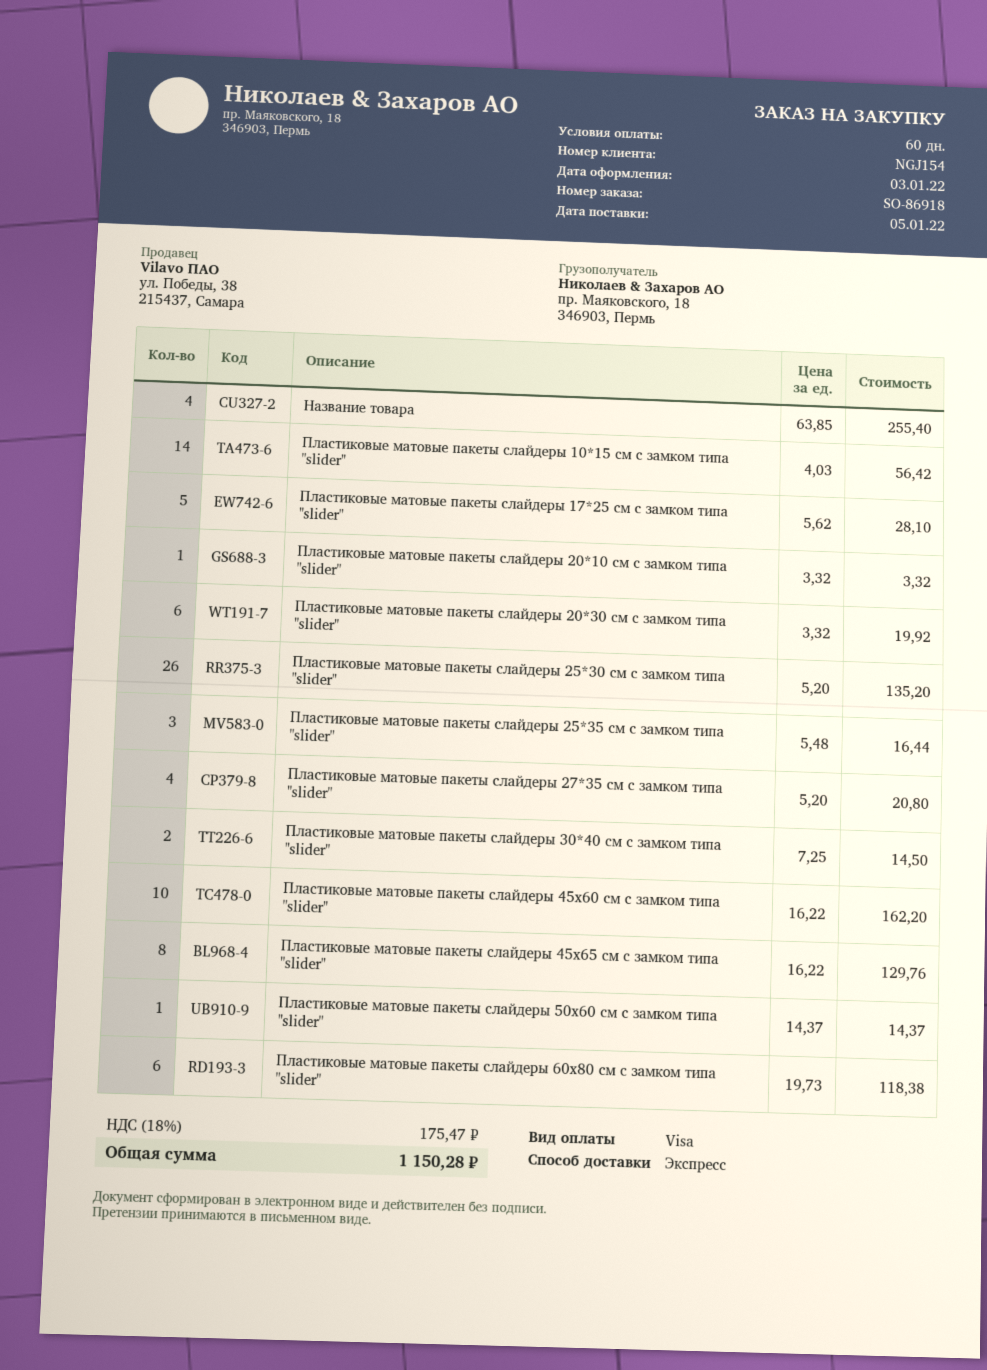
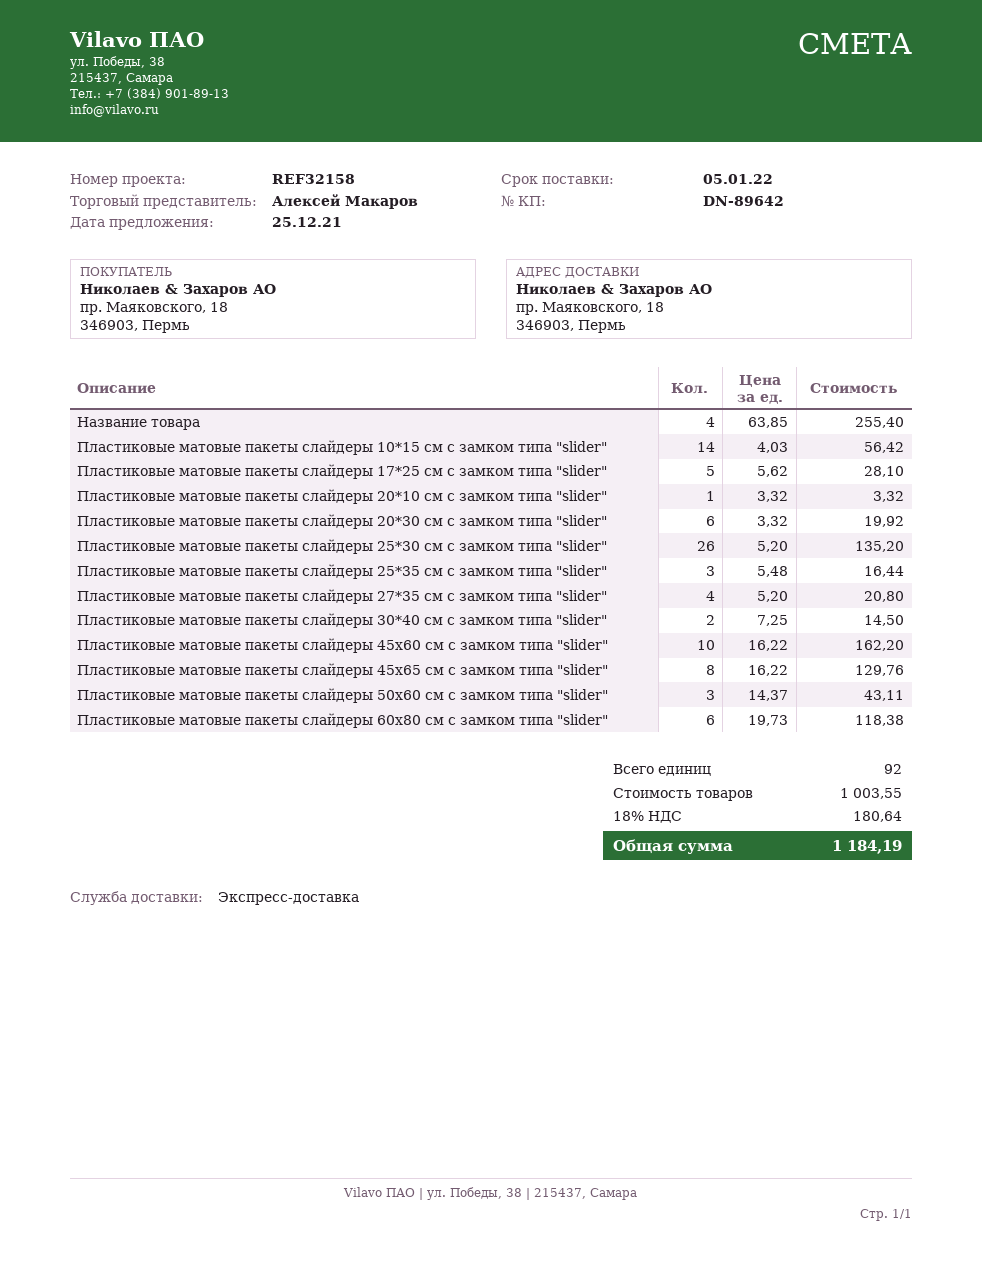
Пластиковые матовые пакеты слайдеры 50х60 см с замком типа "slider": 1 x 14.37 = 14.37 -> 3 x 14.37 = 43.11
tax: 18% = 175.47 -> 18% = 180.64
total: 1150.28 -> 1184.19

